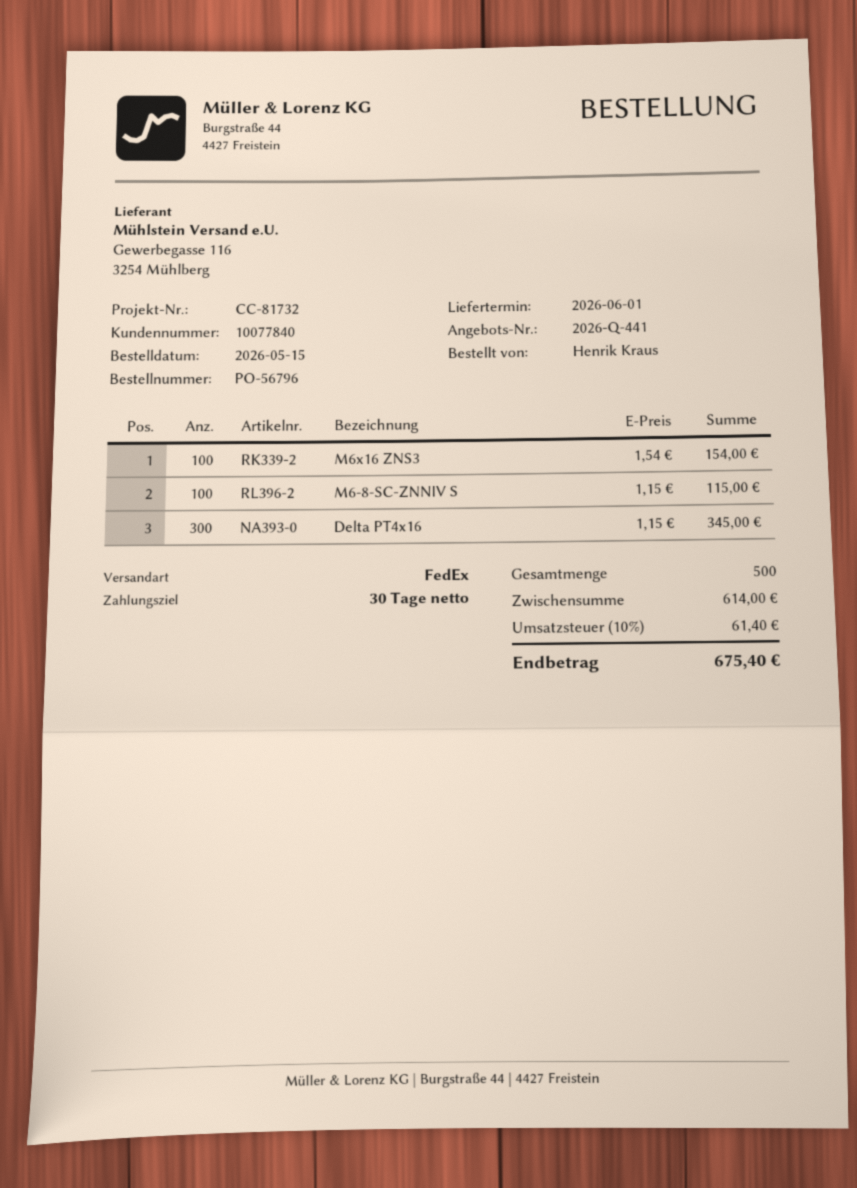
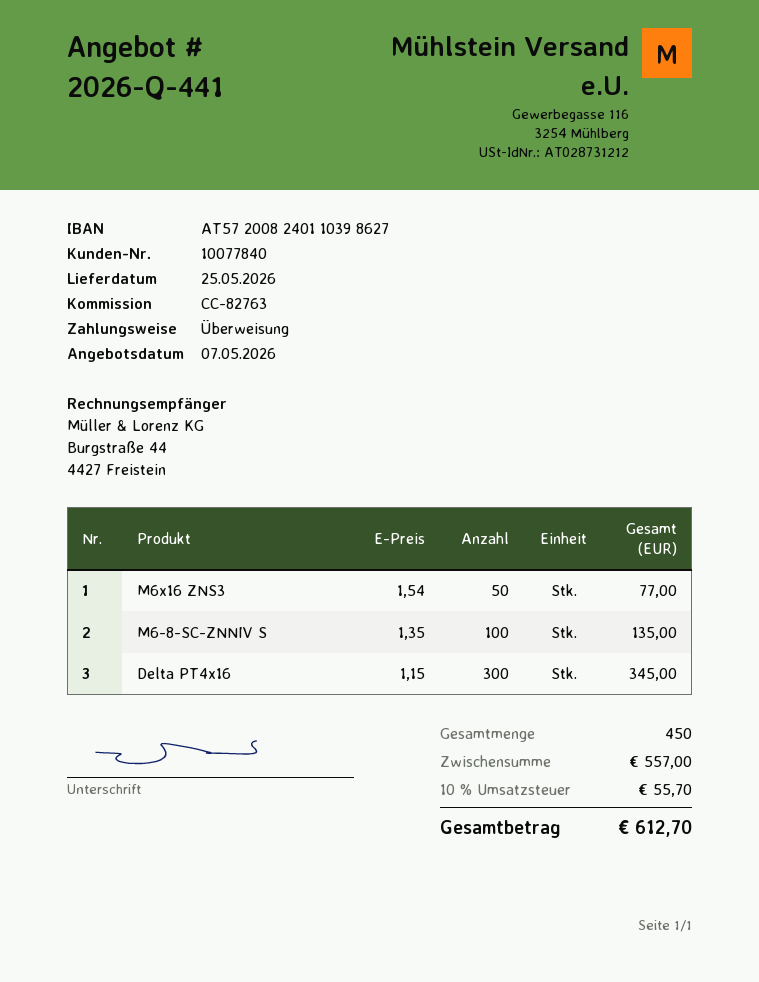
delivery date: 2026-06-01 -> 2026-05-25
reference: CC-81732 -> CC-82763
M6x16 ZNS3: 100 x 1.54 = 154.00 -> 50 x 1.54 = 77.00
M6-8-SC-ZNNIV S: 100 x 1.15 = 115.00 -> 100 x 1.35 = 135.00
total quantity: 500 -> 450
subtotal: 614.00 -> 557.00
tax: 10% = 61.40 -> 10% = 55.70
total: 675.40 -> 612.70

